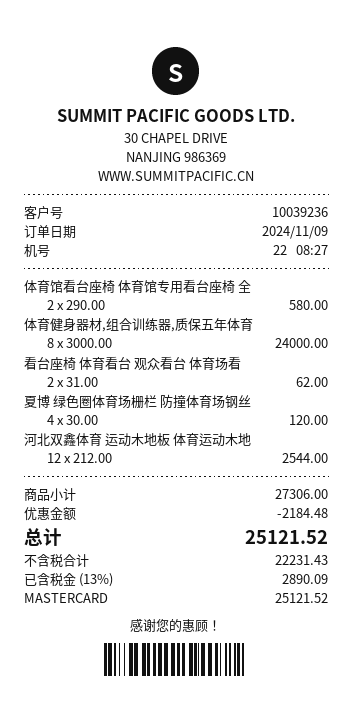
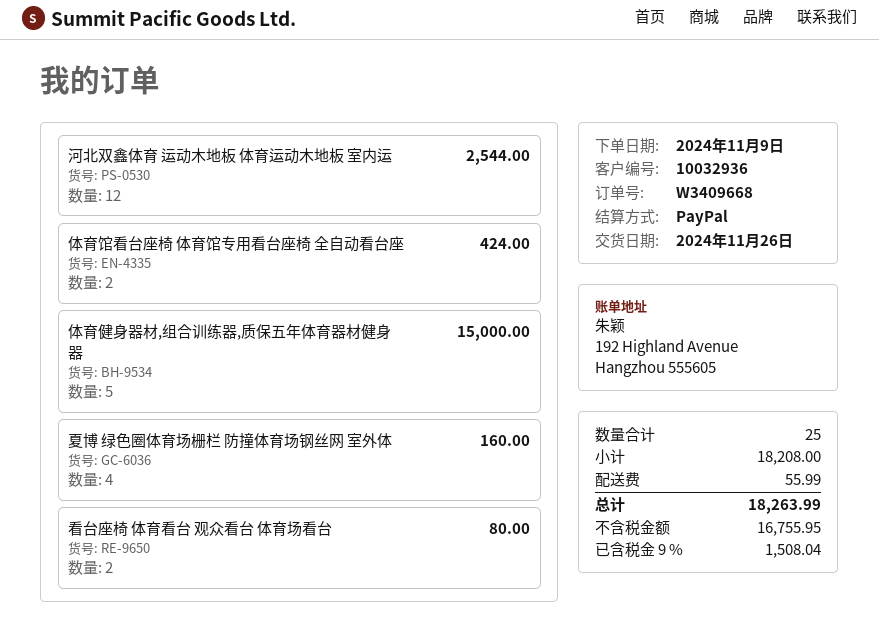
customer number: 10039236 -> 10032936
payment method: Mastercard -> PayPal
体育馆看台座椅 体育馆专用看台座椅 全: 2 for 580.00 -> 2 for 424.00
体育健身器材,组合训练器,质保五年体育: 8 for 24000.00 -> 5 for 15000.00
看台座椅 体育看台 观众看台 体育场看: 2 for 62.00 -> 2 for 80.00
夏博 绿色圈体育场栅栏 防撞体育场钢丝: 4 for 120.00 -> 4 for 160.00
subtotal: 27306.00 -> 18208.00
discount: 2184.48 -> none
shipping: none -> 55.99
net: 22231.43 -> 16755.95
tax: 13% = 2890.09 -> 9% = 1508.04
total: 25121.52 -> 18263.99

